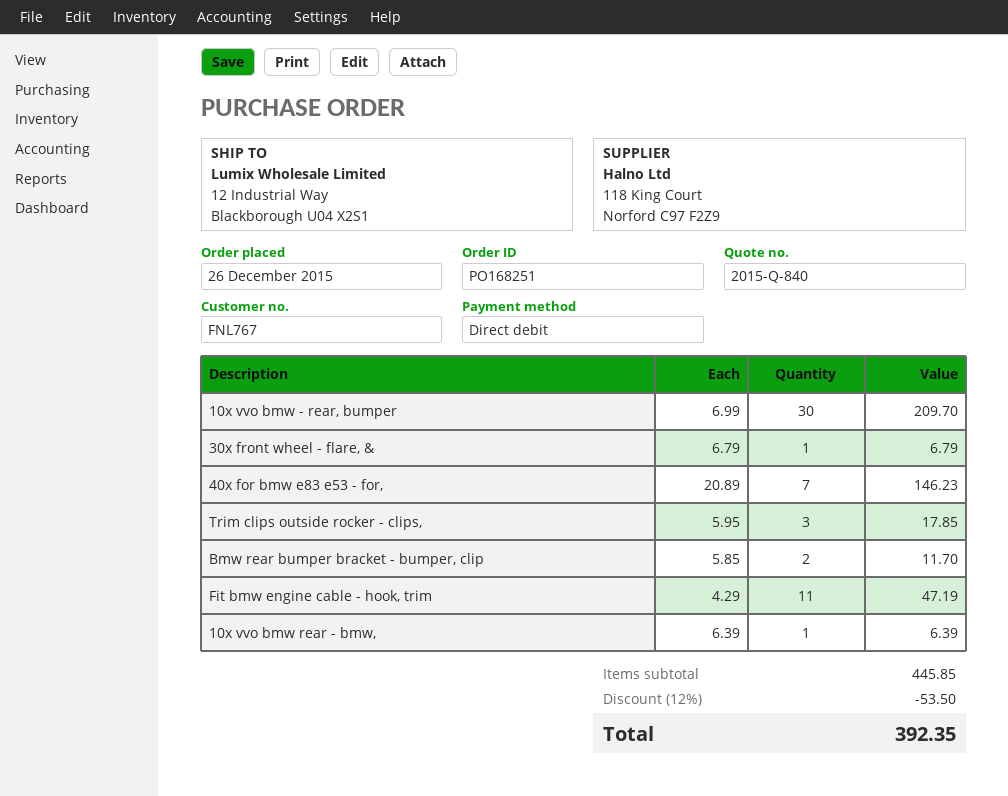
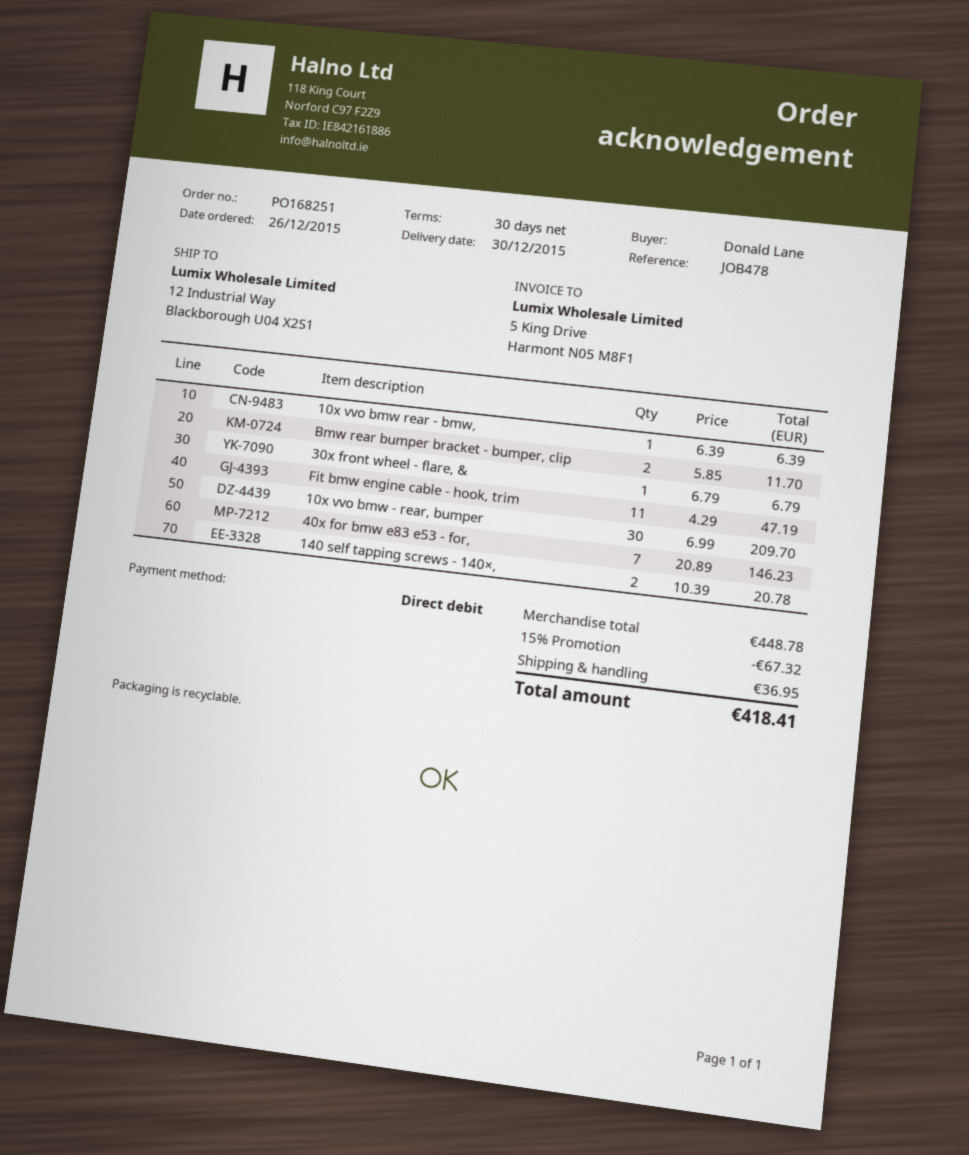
Trim clips outside rocker - clips,: 3 x 5.95 = 17.85 -> none
140 self tapping screws - 140×,: none -> 2 x 10.39 = 20.78
subtotal: 445.85 -> 448.78
discount: 12% = 53.50 -> 15% = 67.32
shipping: none -> 36.95
total: 392.35 -> 418.41

